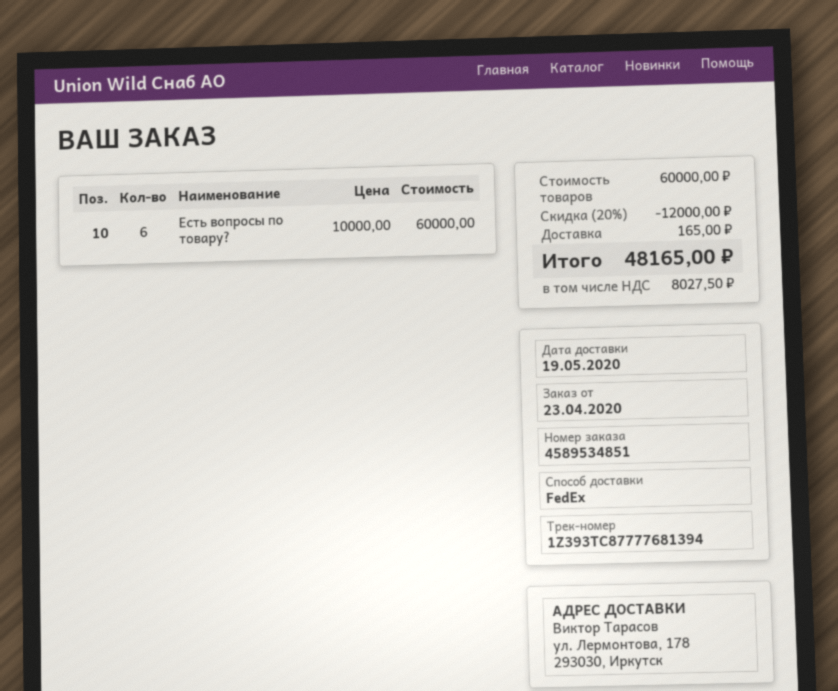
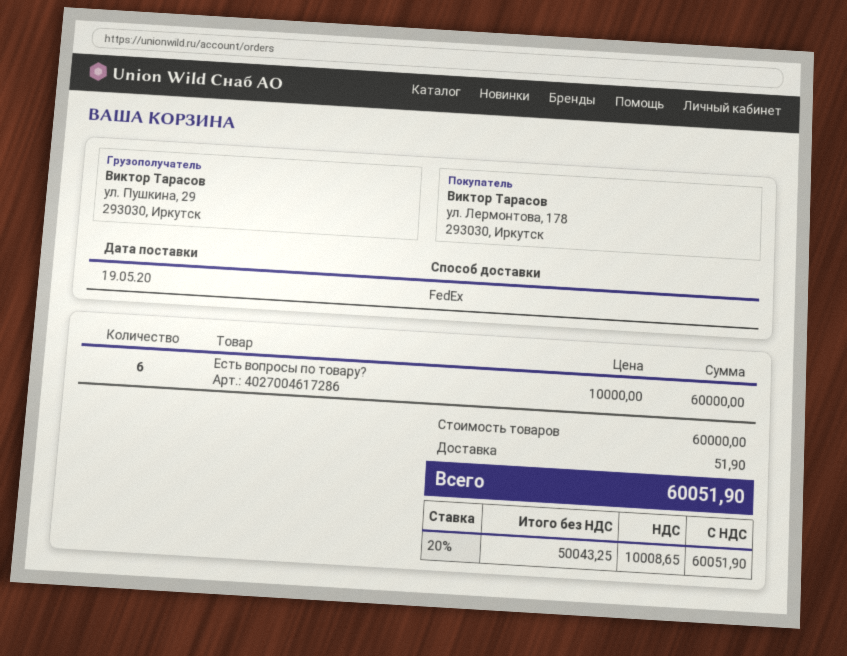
ship to: ул. Лермонтова, 178, 293030, Иркутск -> ул. Пушкина, 29, 293030, Иркутск
discount: 20% = 12000.00 -> none
shipping: 165.00 -> 51.90
tax: 8027.50 -> 10008.65
total: 48165.00 -> 60051.90

